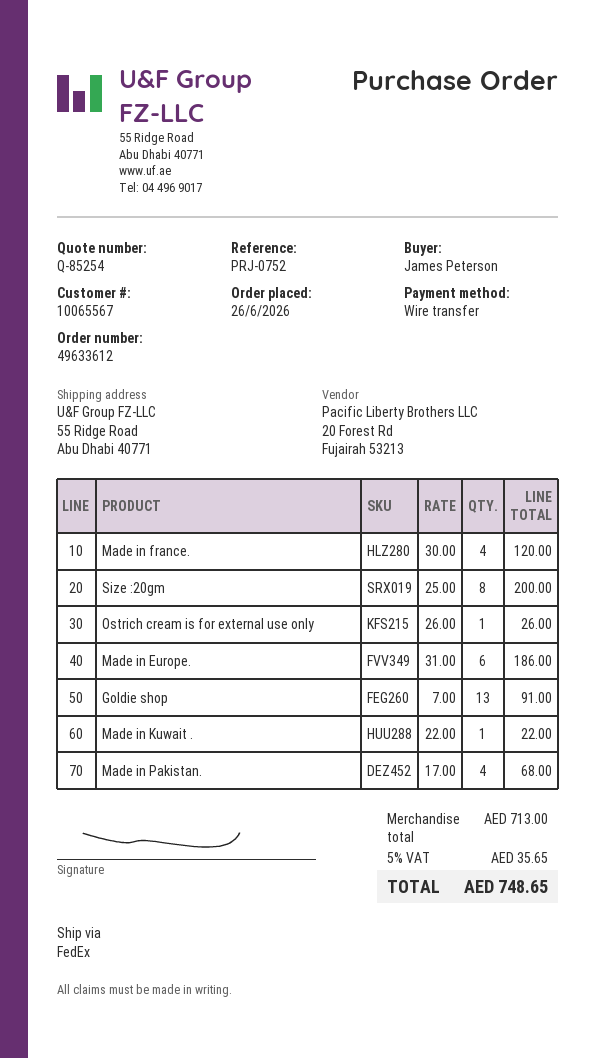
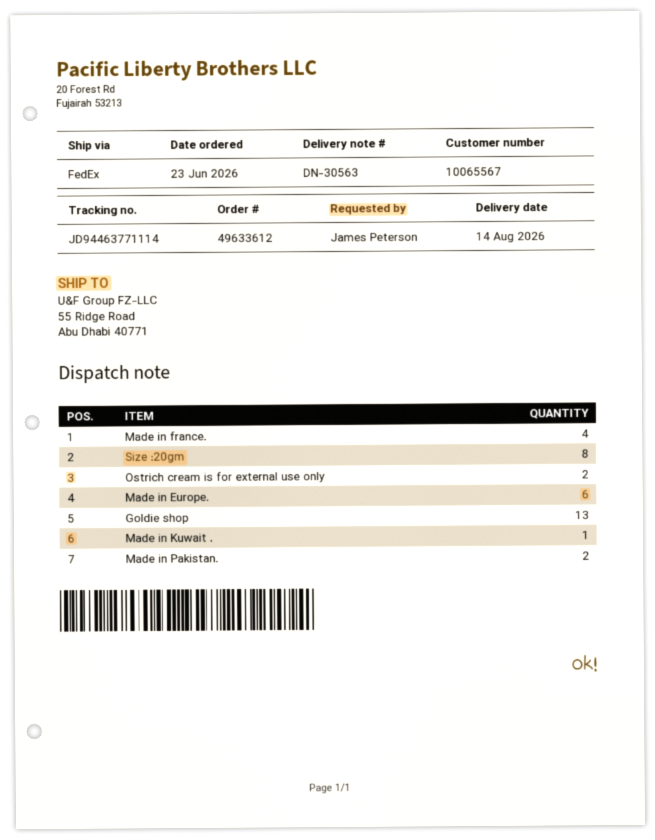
order date: 2026-06-26 -> 2026-06-23
Ostrich cream is for external use only: 1 -> 2
Made in Pakistan.: 4 -> 2

